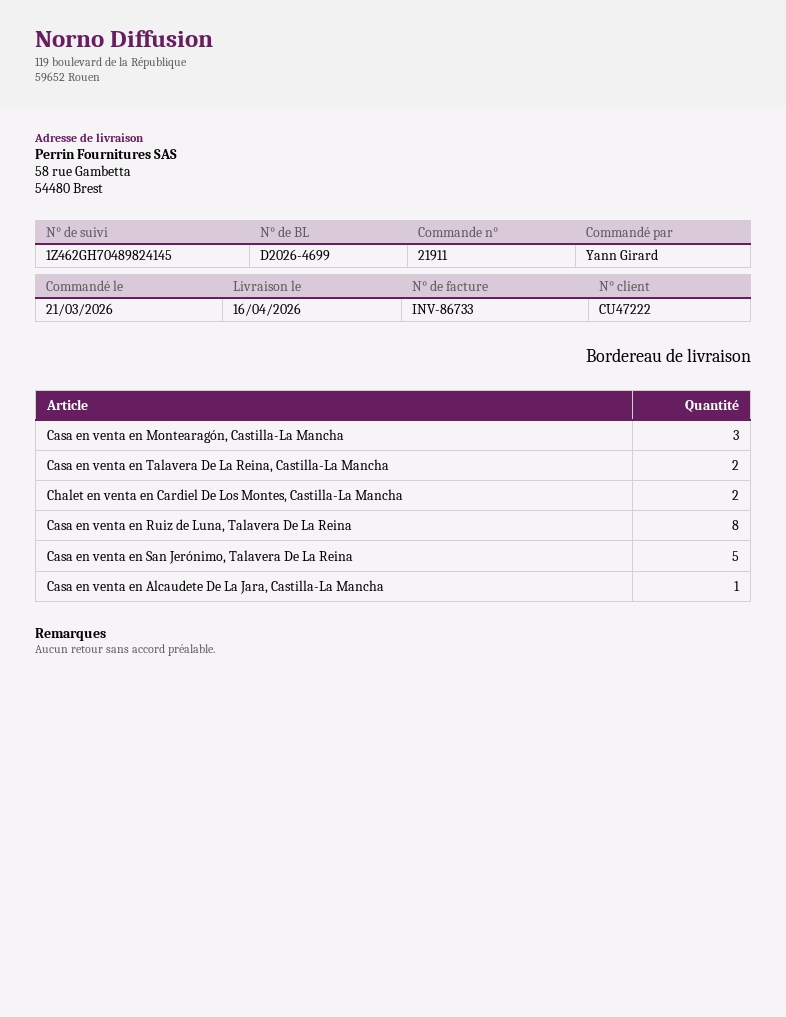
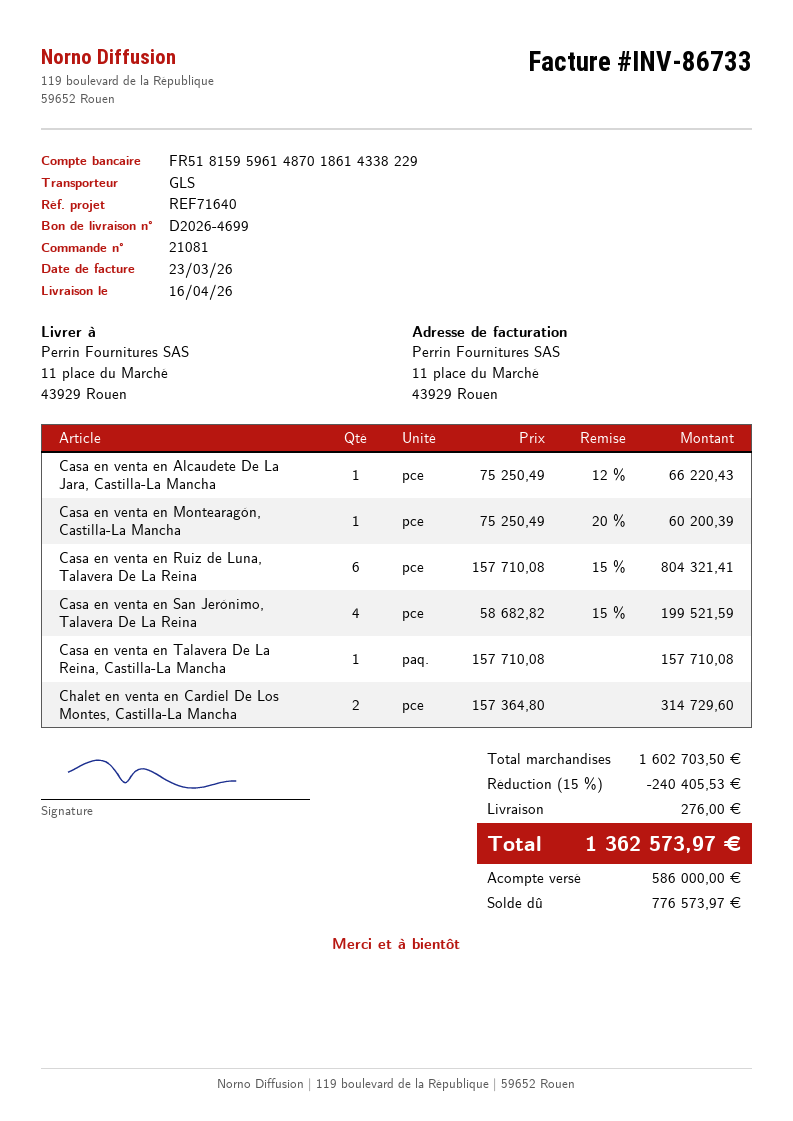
order number: 21911 -> 21081
ship to: 58 rue Gambetta, 54480 Brest -> 11 place du Marché, 43929 Rouen
Casa en venta en Montearagón, Castilla-La Mancha: 3 -> 1
Casa en venta en Talavera De La Reina, Castilla-La Mancha: 2 -> 1
Casa en venta en Ruiz de Luna, Talavera De La Reina: 8 -> 6
Casa en venta en San Jerónimo, Talavera De La Reina: 5 -> 4

